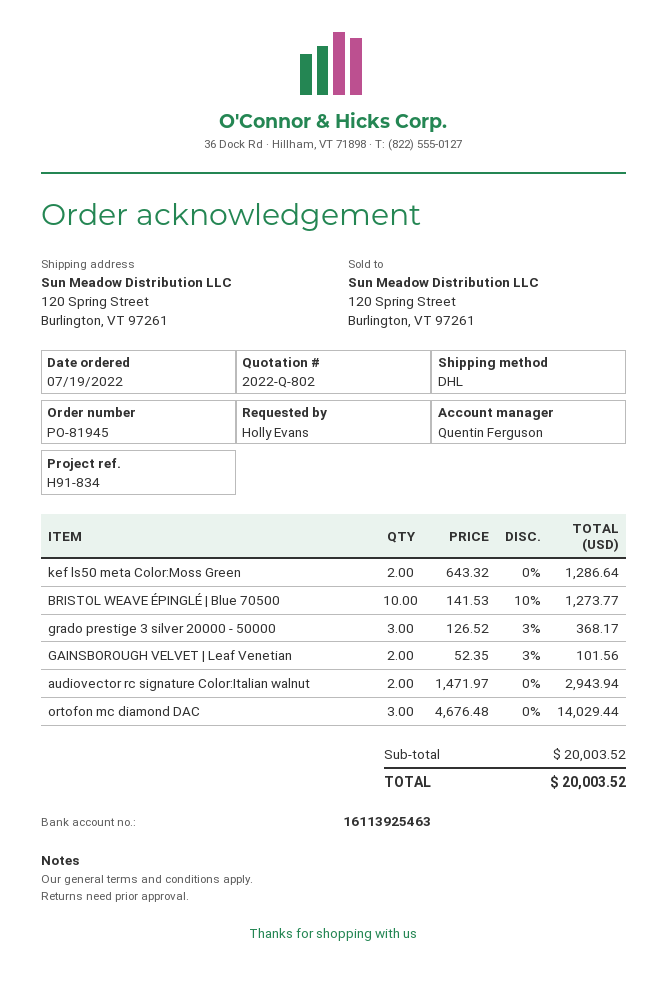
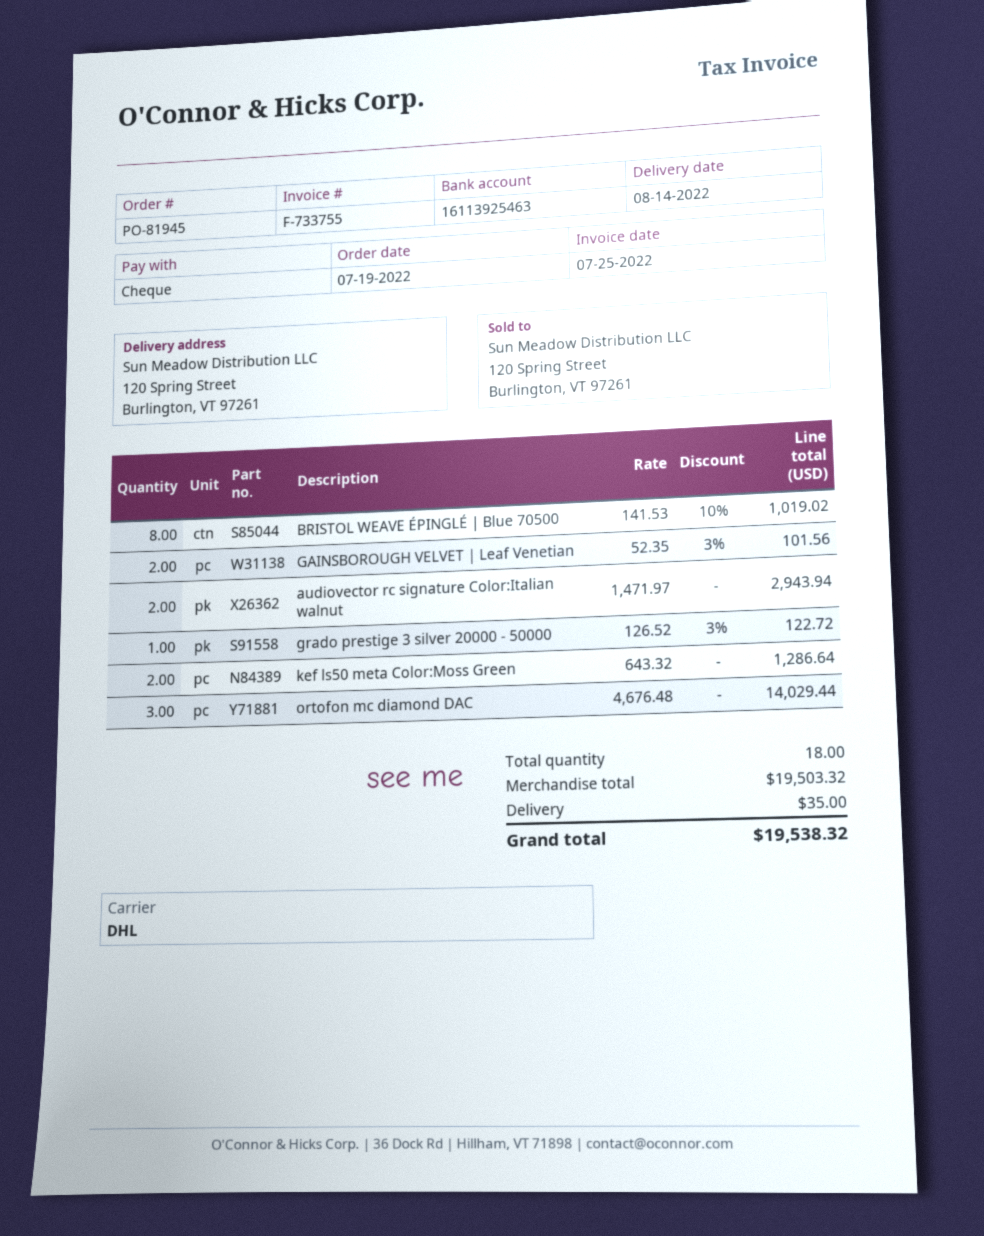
BRISTOL WEAVE ÉPINGLÉ | Blue 70500: 10 x 141.53 - 10% = 1273.77 -> 8 x 141.53 - 10% = 1019.02
grado prestige 3 silver 20000 - 50000: 3 x 126.52 - 3% = 368.17 -> 1 x 126.52 - 3% = 122.72
subtotal: 20003.52 -> 19503.32
shipping: none -> 35.00
total: 20003.52 -> 19538.32

